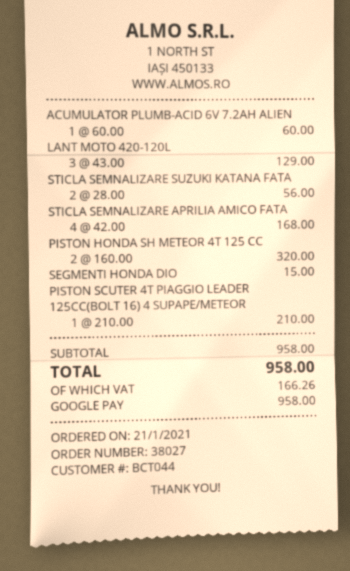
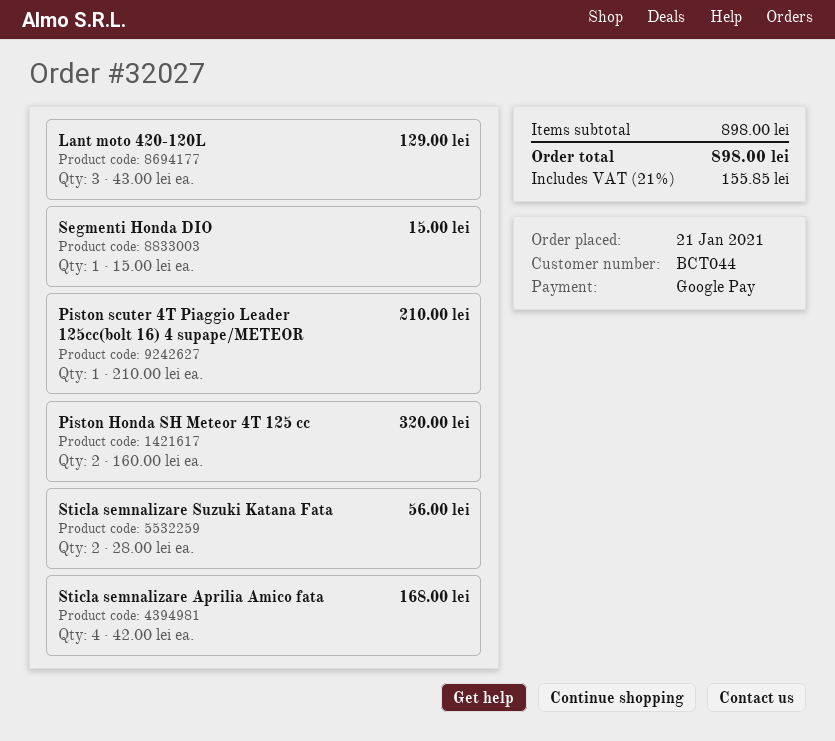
order number: 38027 -> 32027
ACUMULATOR PLUMB-ACID 6V 7.2AH ALIEN: 1 x 60.00 = 60.00 -> none
subtotal: 958.00 -> 898.00
tax: 166.26 -> 155.85
total: 958.00 -> 898.00

